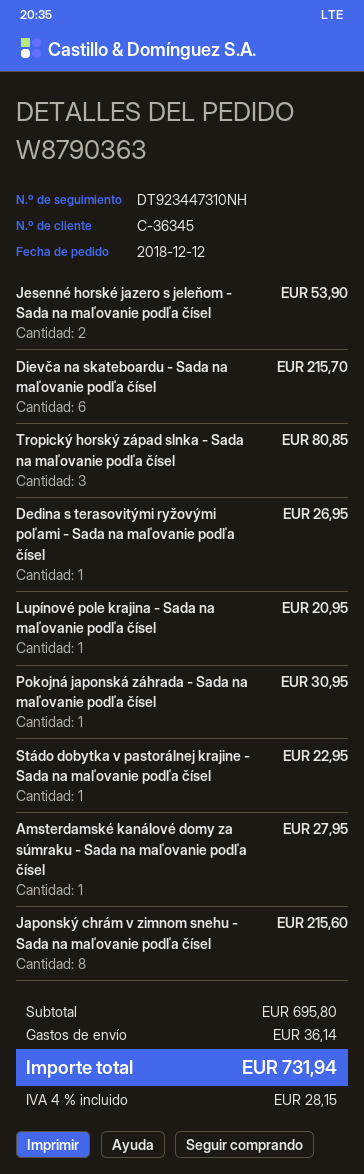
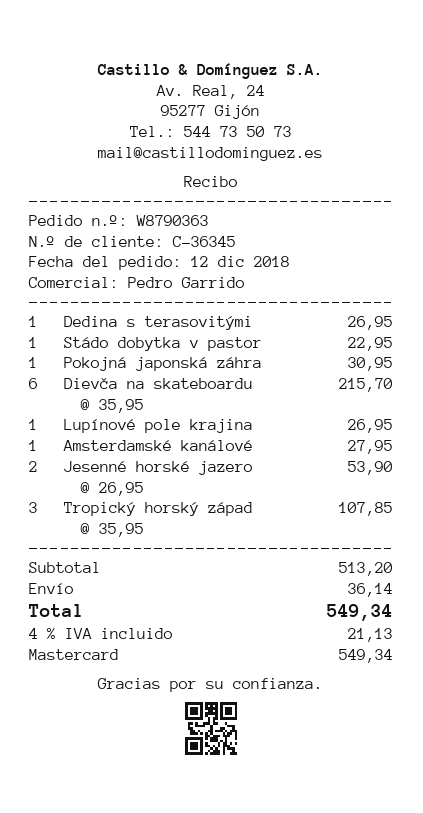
Tropický horský západ slnka - Sada na maľovanie podľa čísel: 3 for 80.85 -> 3 for 107.85
Lupínové pole krajina - Sada na maľovanie podľa čísel: 1 for 20.95 -> 1 for 26.95
Japonský chrám v zimnom snehu - Sada na maľovanie podľa čísel: 8 for 215.60 -> none
subtotal: 695.80 -> 513.20
tax: 4% = 28.15 -> 4% = 21.13
total: 731.94 -> 549.34

